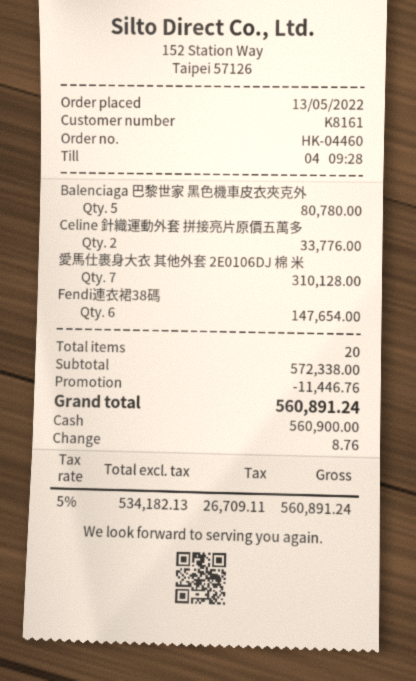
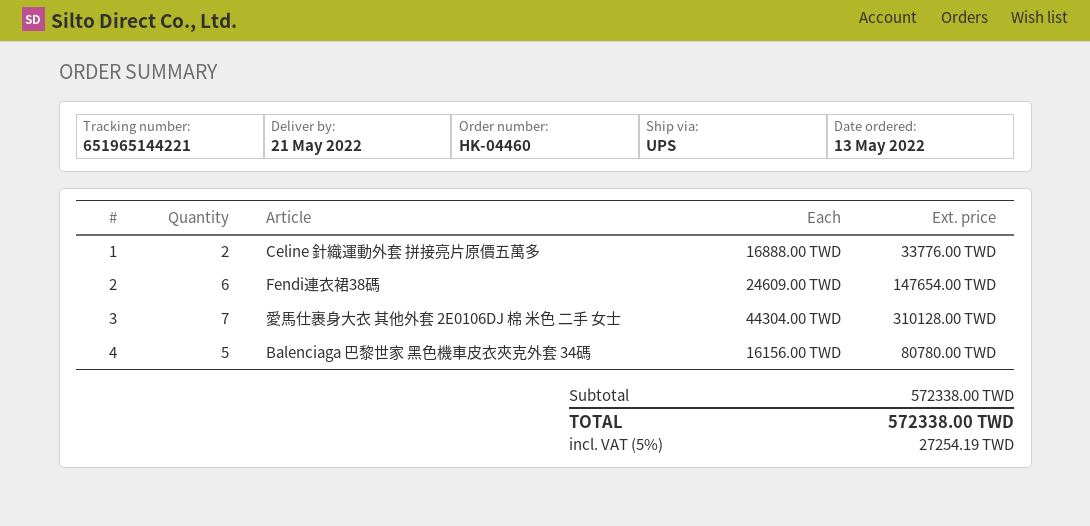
discount: 11446.76 -> none
tax: 5% = 26709.11 -> 5% = 27254.19
total: 560891.24 -> 572338.00

